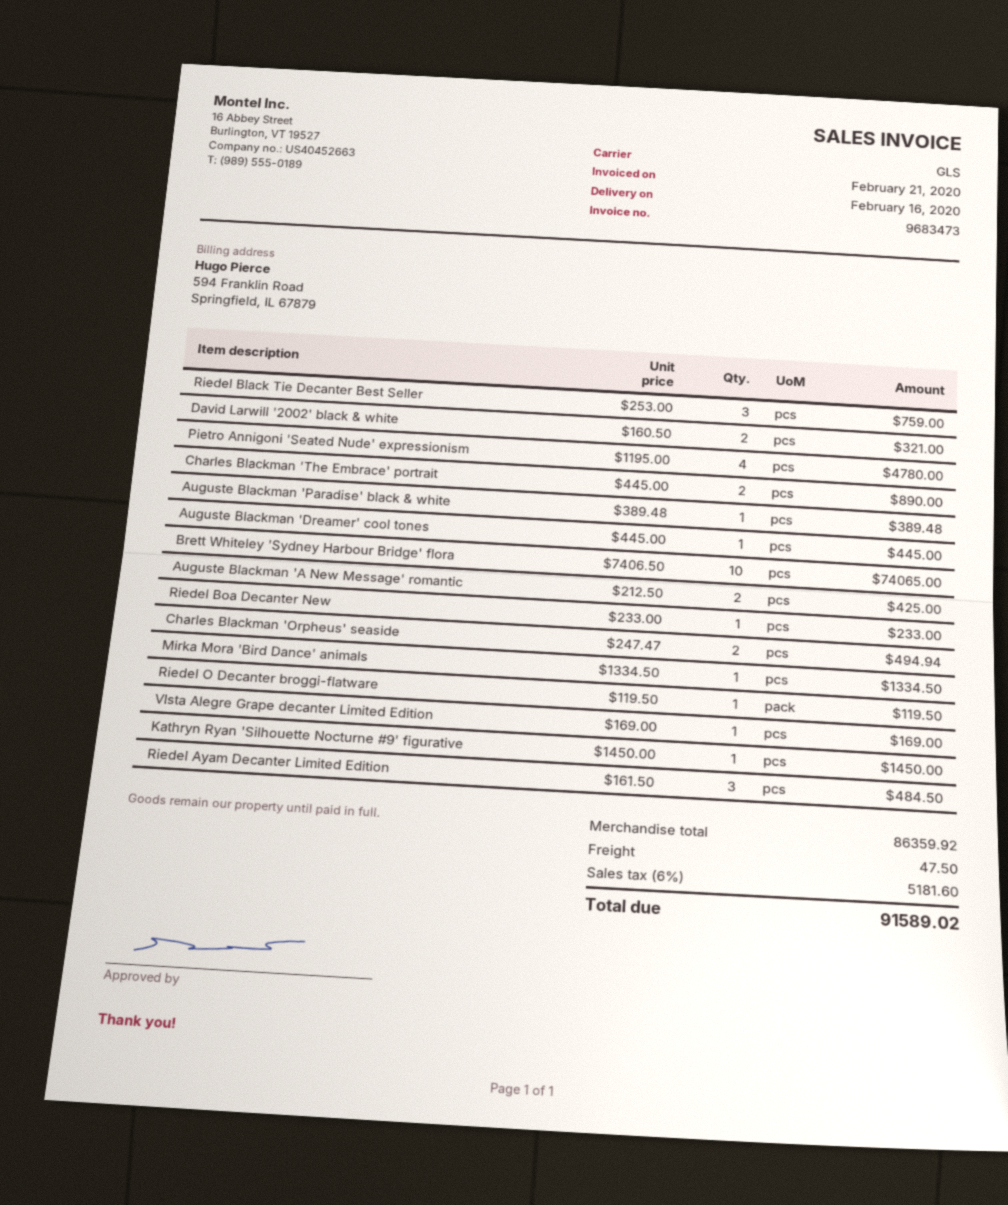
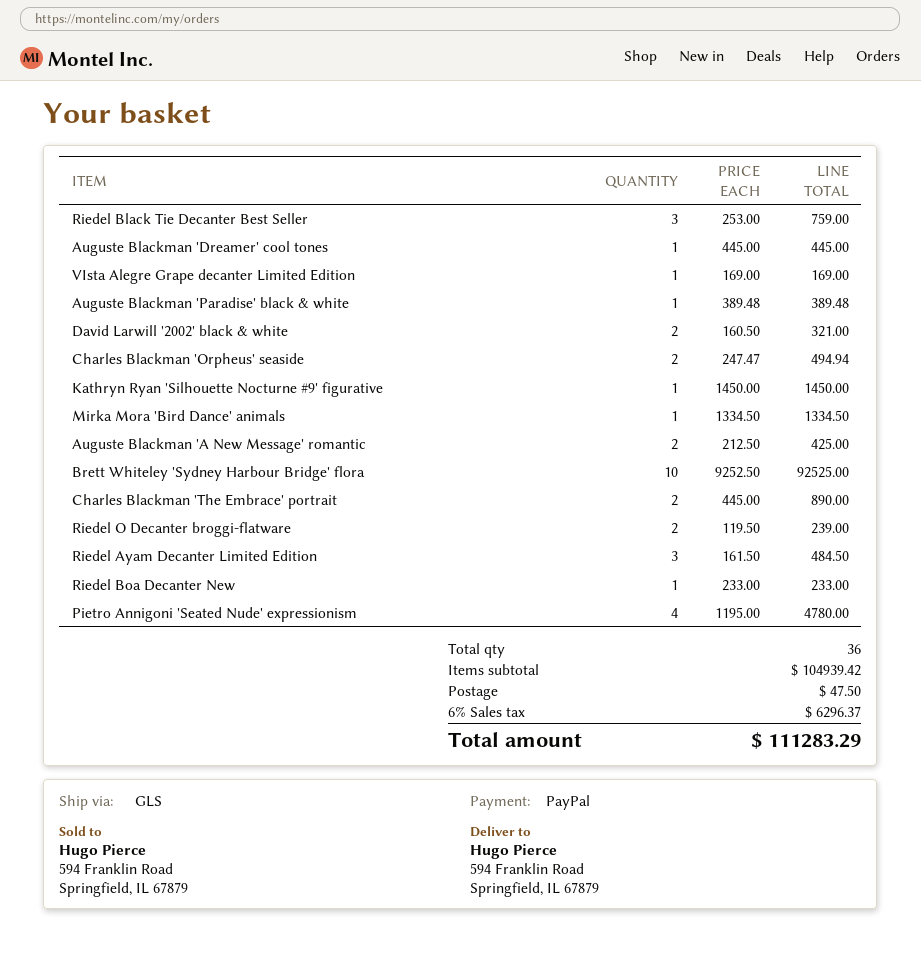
Brett Whiteley 'Sydney Harbour Bridge' flora: 10 x 7406.50 = 74065.00 -> 10 x 9252.50 = 92525.00
Riedel O Decanter broggi-flatware: 1 x 119.50 = 119.50 -> 2 x 119.50 = 239.00
subtotal: 86359.92 -> 104939.42
tax: 6% = 5181.60 -> 6% = 6296.37
total: 91589.02 -> 111283.29

